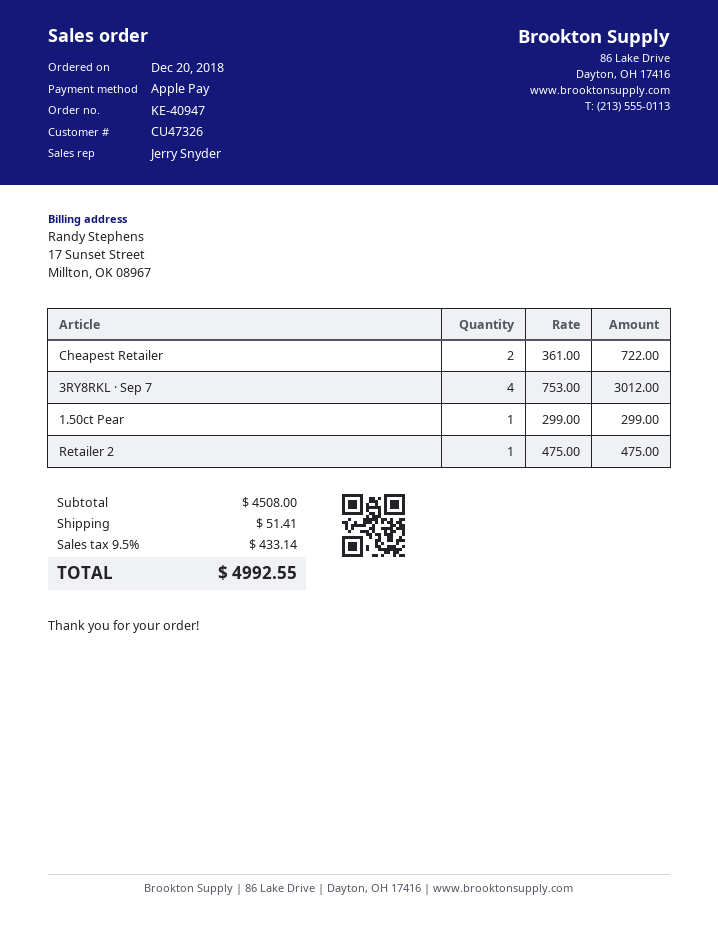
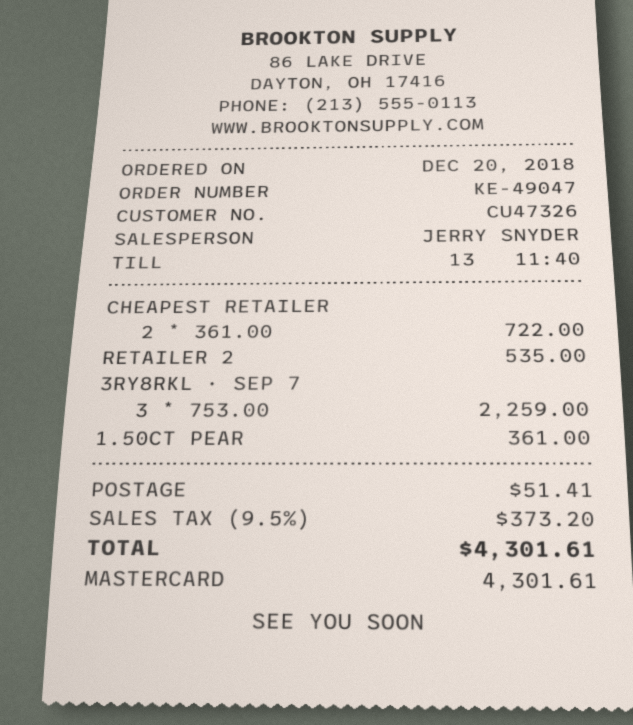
order number: KE-40947 -> KE-49047
payment method: Apple Pay -> Mastercard
3RY8RKL · Sep 7: 4 x 753.00 = 3012.00 -> 3 x 753.00 = 2259.00
1.50ct Pear: 1 x 299.00 = 299.00 -> 1 x 361.00 = 361.00
Retailer 2: 1 x 475.00 = 475.00 -> 1 x 535.00 = 535.00
tax: 9.5% = 433.14 -> 9.5% = 373.20
total: 4992.55 -> 4301.61

